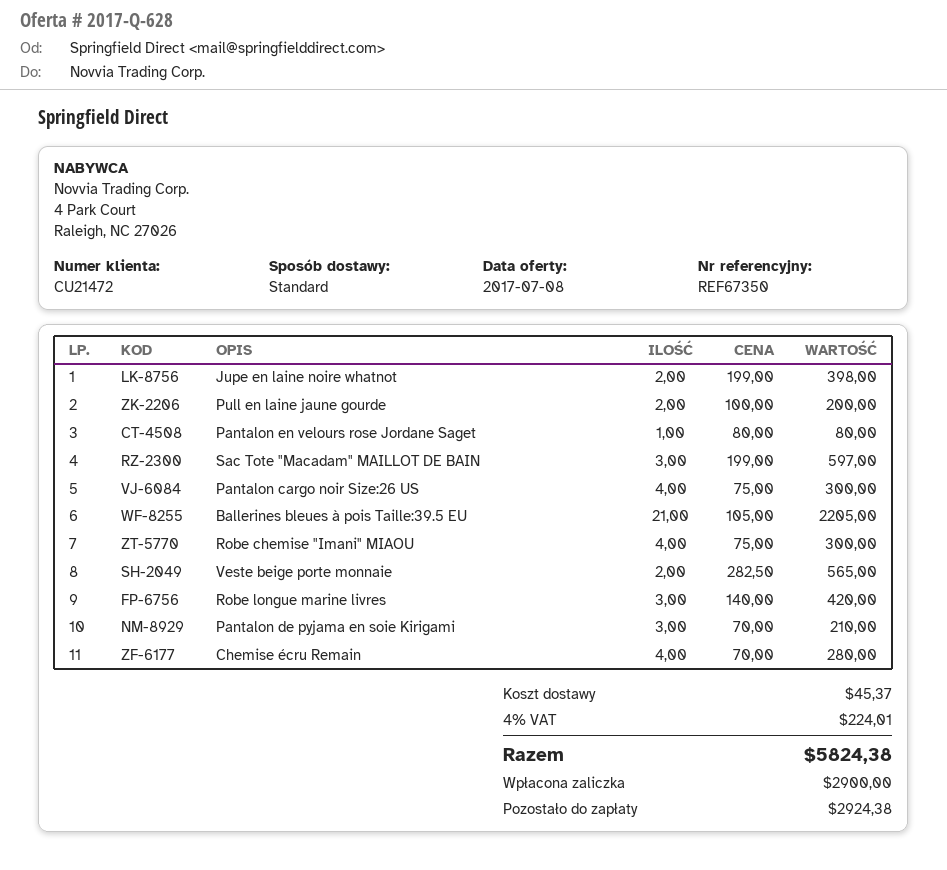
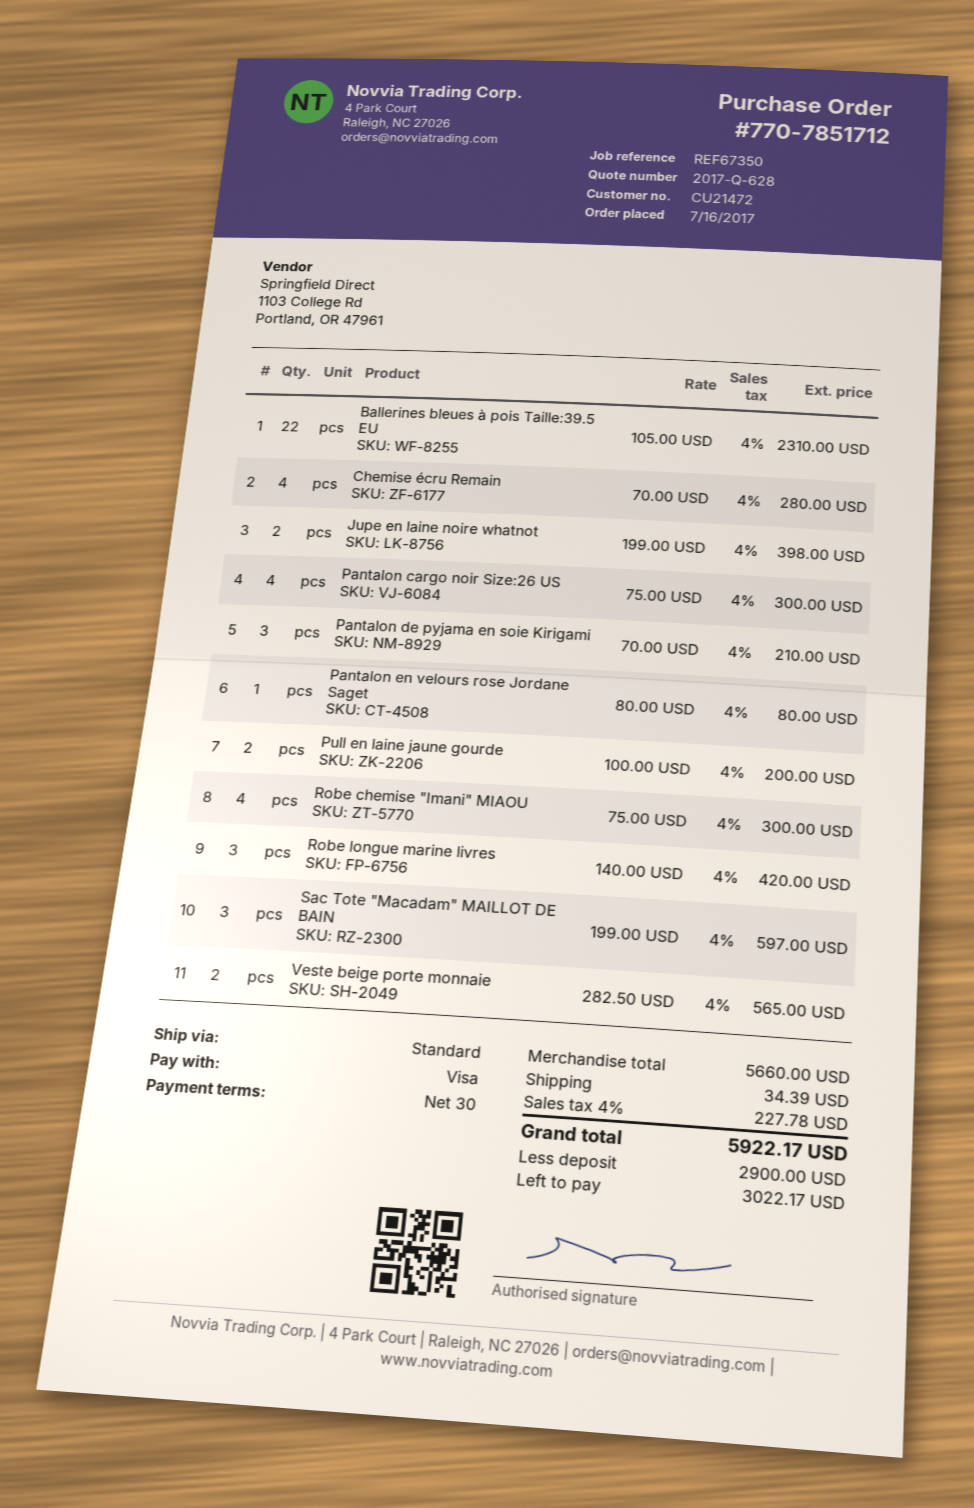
Ballerines bleues à pois Taille:39.5 EU: 21 x 105.00 = 2205.00 -> 22 x 105.00 = 2310.00
shipping: 45.37 -> 34.39
tax: 4% = 224.01 -> 4% = 227.78
total: 5824.38 -> 5922.17
balance: 2924.38 -> 3022.17

